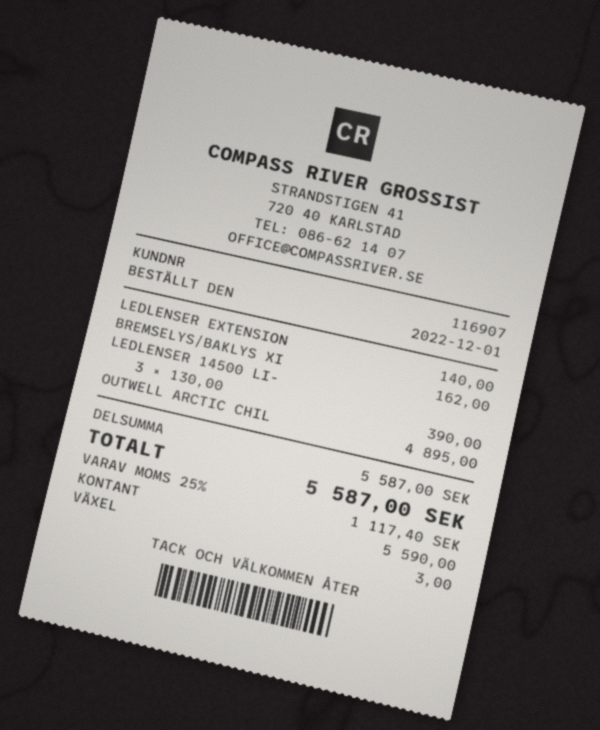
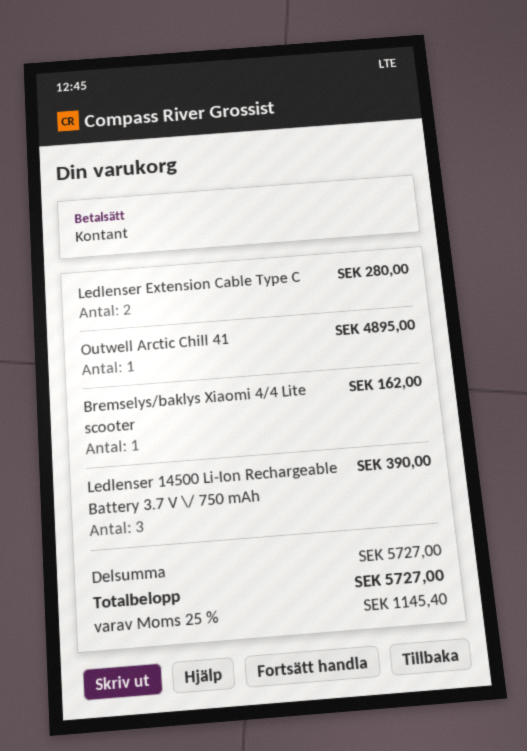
LEDLENSER EXTENSION: 1 for 140.00 -> 2 for 280.00
subtotal: 5587.00 -> 5727.00
tax: 25% = 1117.40 -> 25% = 1145.40
total: 5587.00 -> 5727.00

